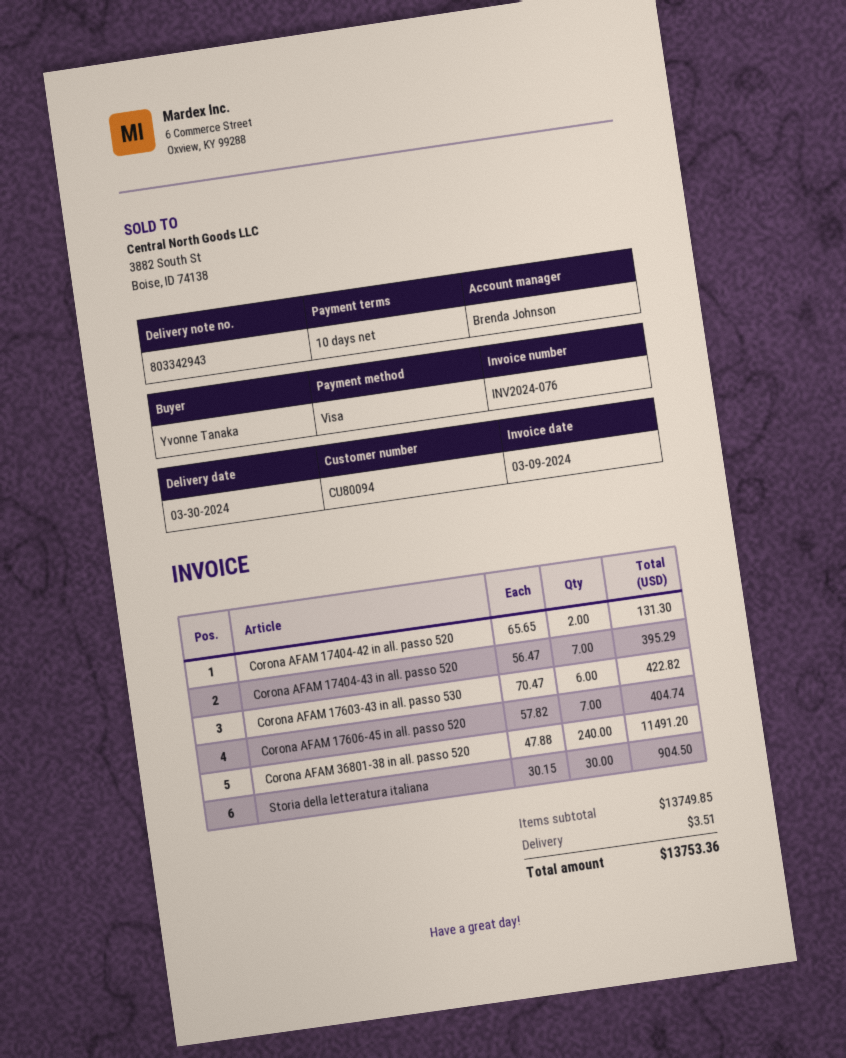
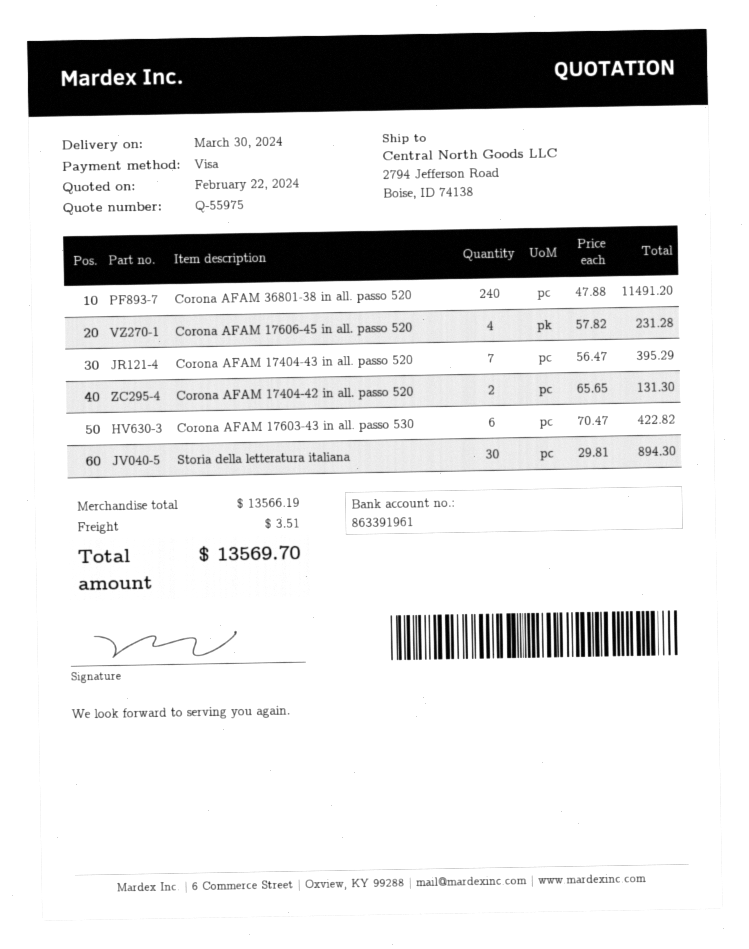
Corona AFAM 17606-45 in all. passo 520: 7 x 57.82 = 404.74 -> 4 x 57.82 = 231.28
Storia della letteratura italiana: 30 x 30.15 = 904.50 -> 30 x 29.81 = 894.30
subtotal: 13749.85 -> 13566.19
total: 13753.36 -> 13569.70

